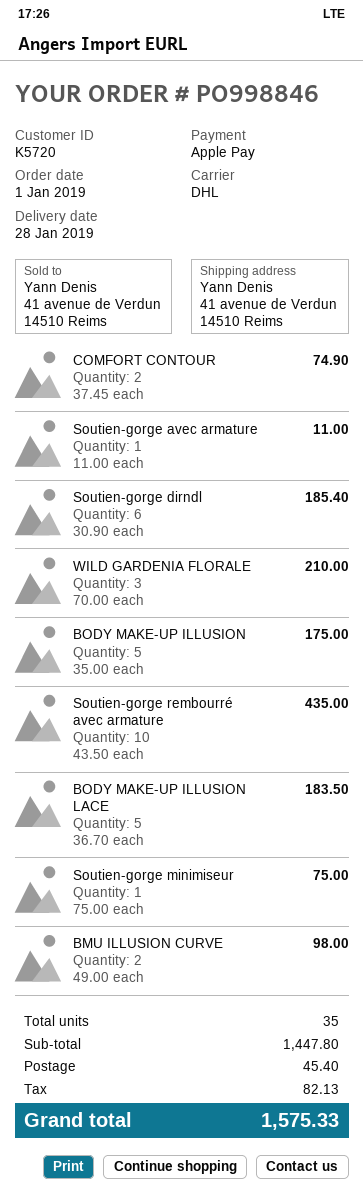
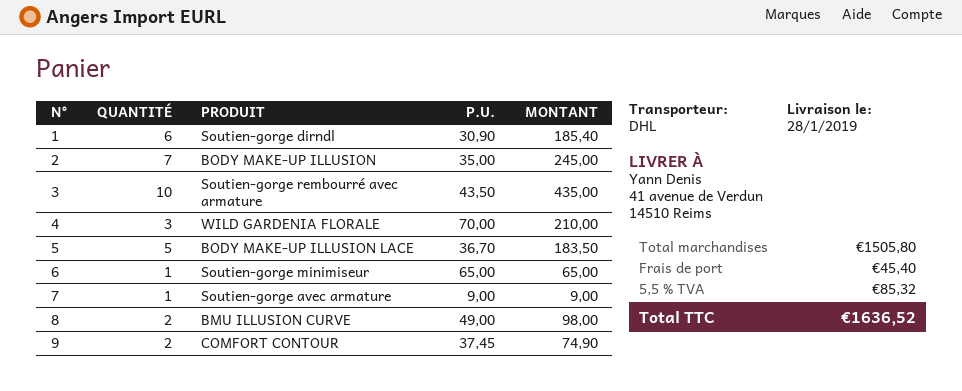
Soutien-gorge avec armature: 1 x 11.00 = 11.00 -> 1 x 9.00 = 9.00
BODY MAKE-UP ILLUSION: 5 x 35.00 = 175.00 -> 7 x 35.00 = 245.00
Soutien-gorge minimiseur: 1 x 75.00 = 75.00 -> 1 x 65.00 = 65.00
subtotal: 1447.80 -> 1505.80
tax: 82.13 -> 85.32
total: 1575.33 -> 1636.52

